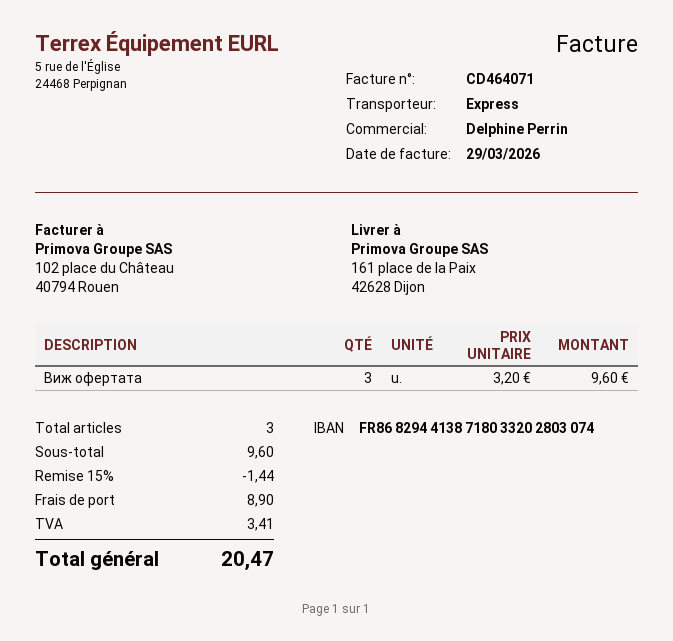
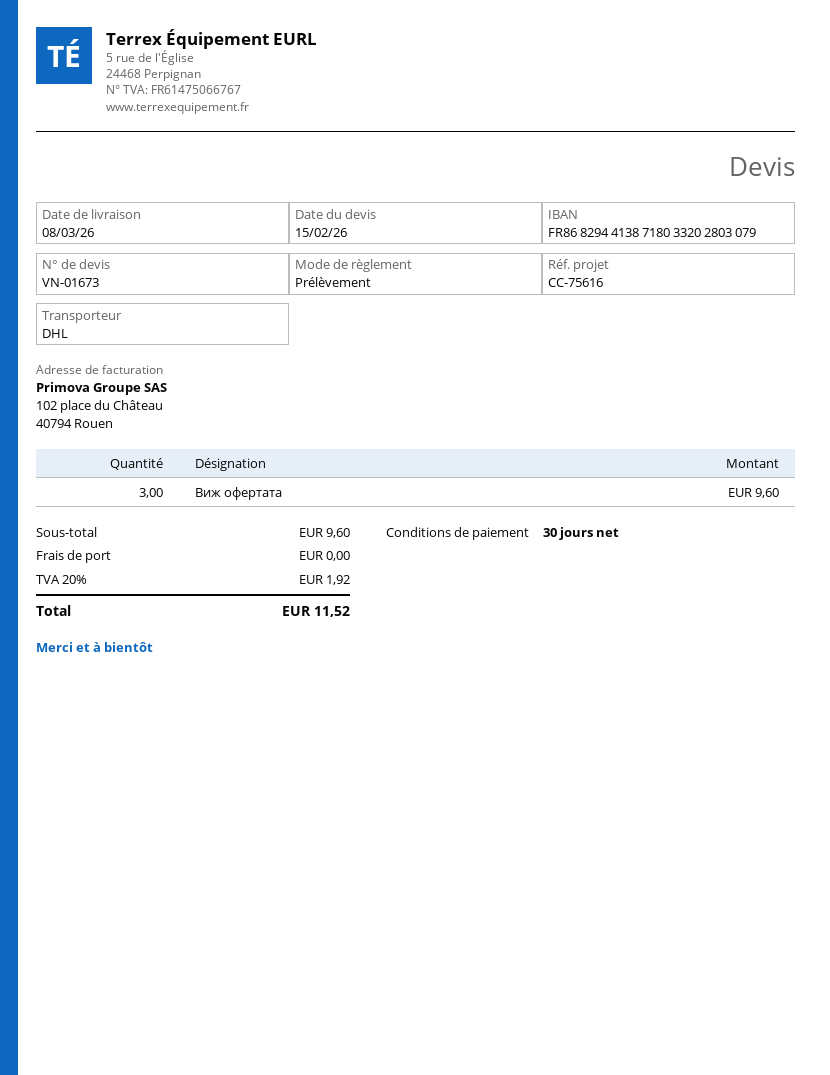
bank account: FR8682944138718033202803074 -> FR8682944138718033202803079
shipping method: express -> DHL
discount: 15% = 1.44 -> none
shipping: 8.90 -> 0.00
tax: 3.41 -> 1.92
total: 20.47 -> 11.52

